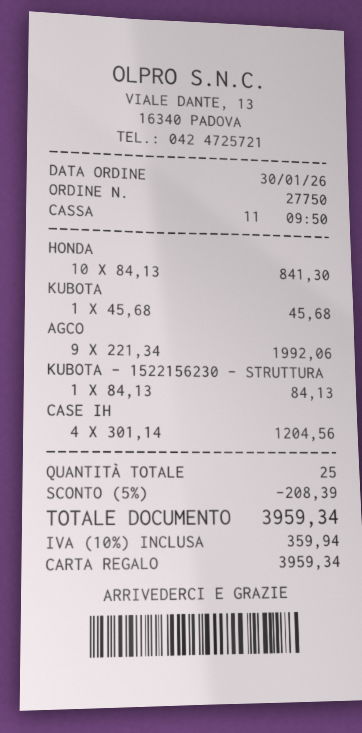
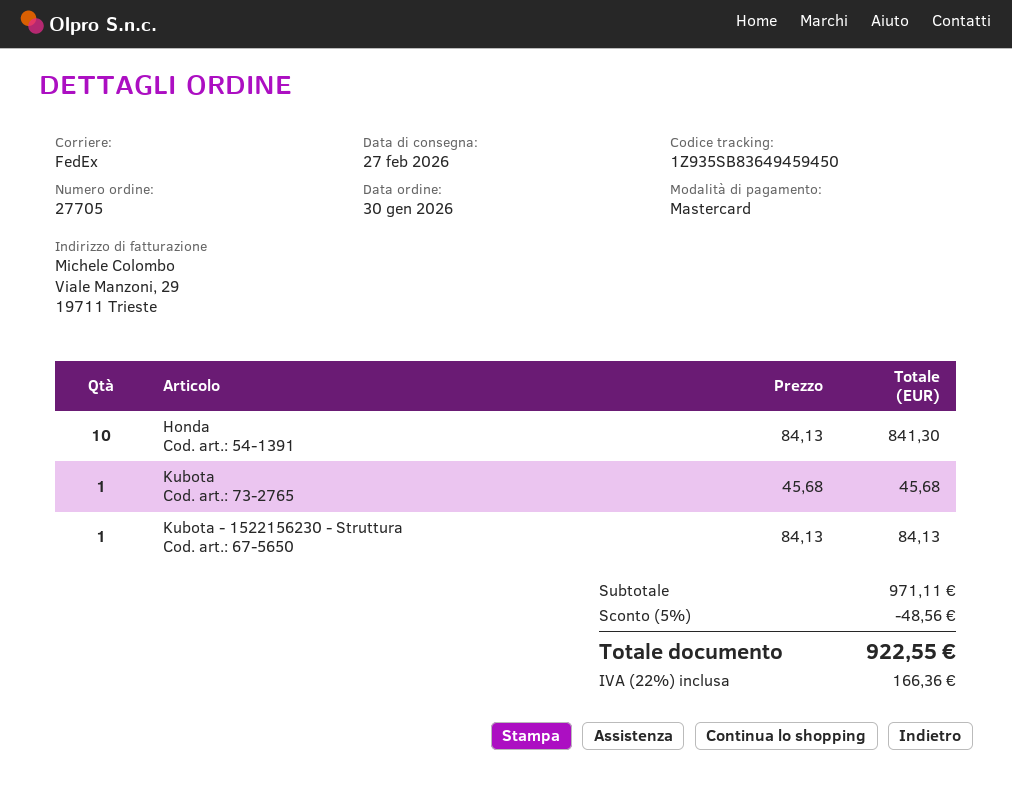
order number: 27750 -> 27705
payment method: gift card -> Mastercard
AGCO: 9 x 221.34 = 1992.06 -> none
CASE IH: 4 x 301.14 = 1204.56 -> none
discount: 5% = 208.39 -> 5% = 48.56
tax: 10% = 359.94 -> 22% = 166.36
total: 3959.34 -> 922.55

